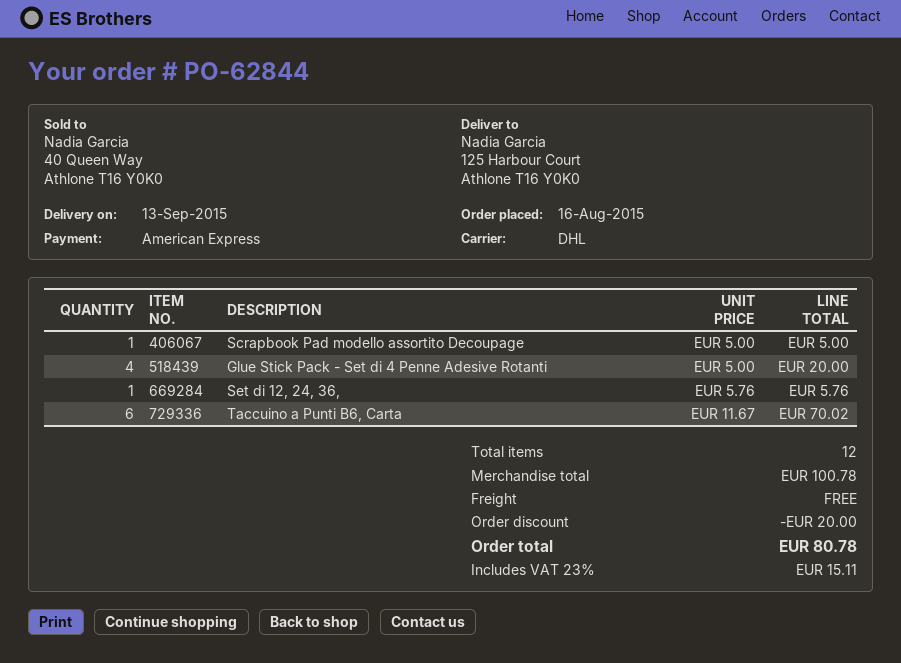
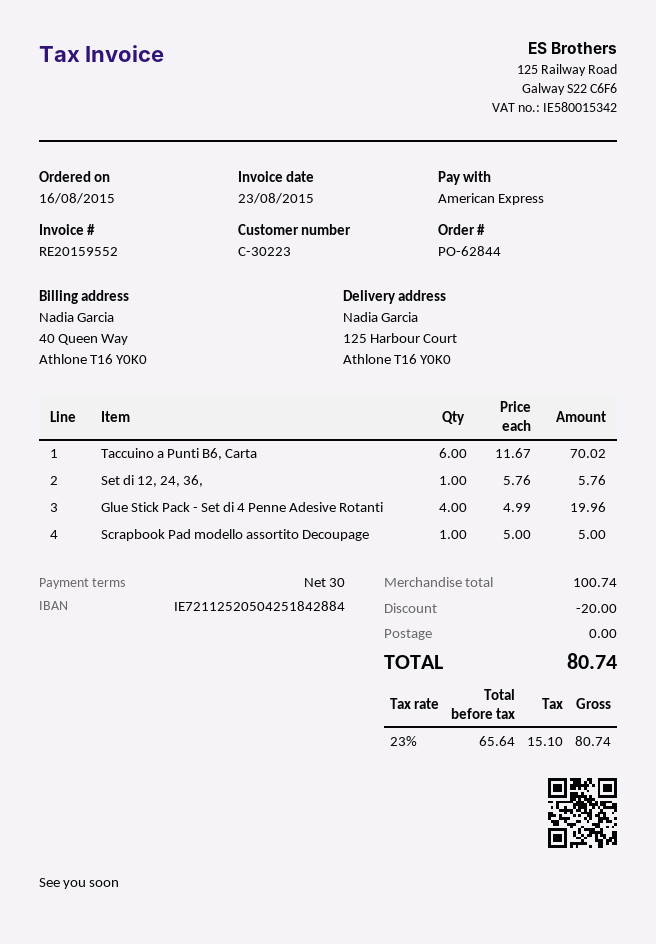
Glue Stick Pack - Set di 4 Penne Adesive Rotanti: 4 x 5.00 = 20.00 -> 4 x 4.99 = 19.96
subtotal: 100.78 -> 100.74
tax: 23% = 15.11 -> 23% = 15.10
total: 80.78 -> 80.74

